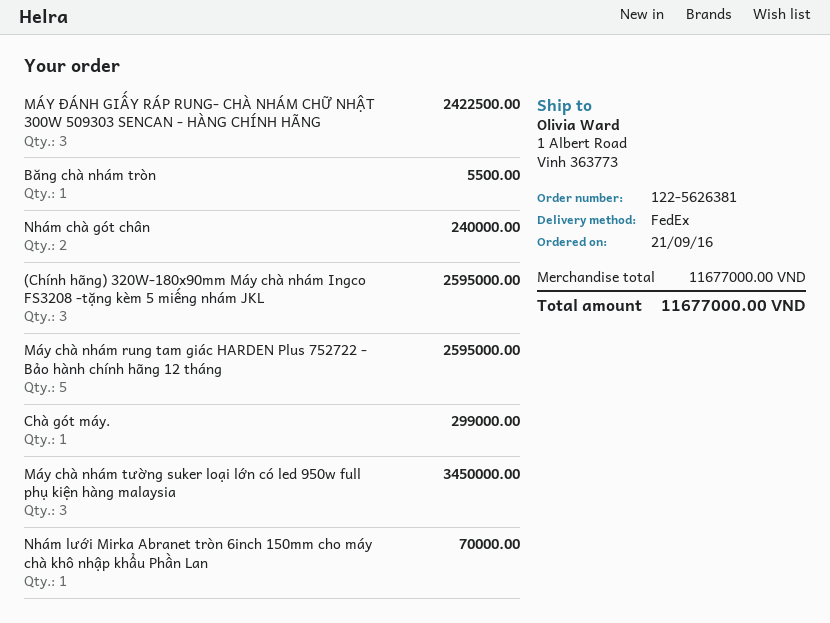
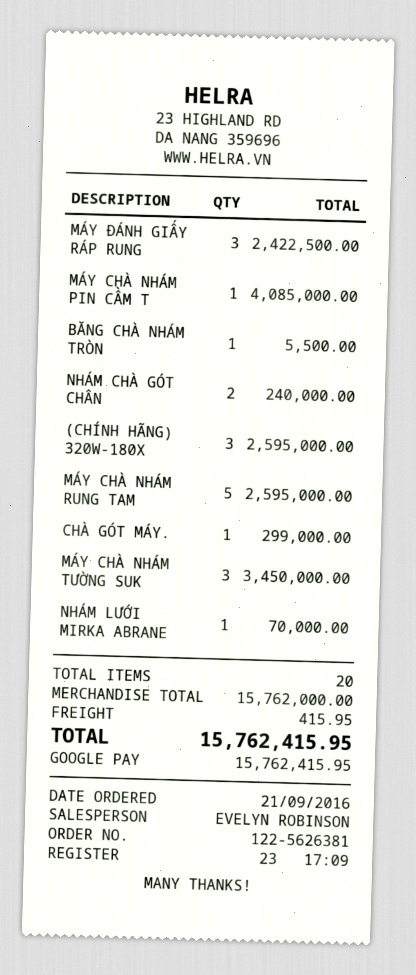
MÁY CHÀ NHÁM PIN CẦM T: none -> 1 for 4085000.00
subtotal: 11677000.00 -> 15762000.00
shipping: none -> 415.95
total: 11677000.00 -> 15762415.95

